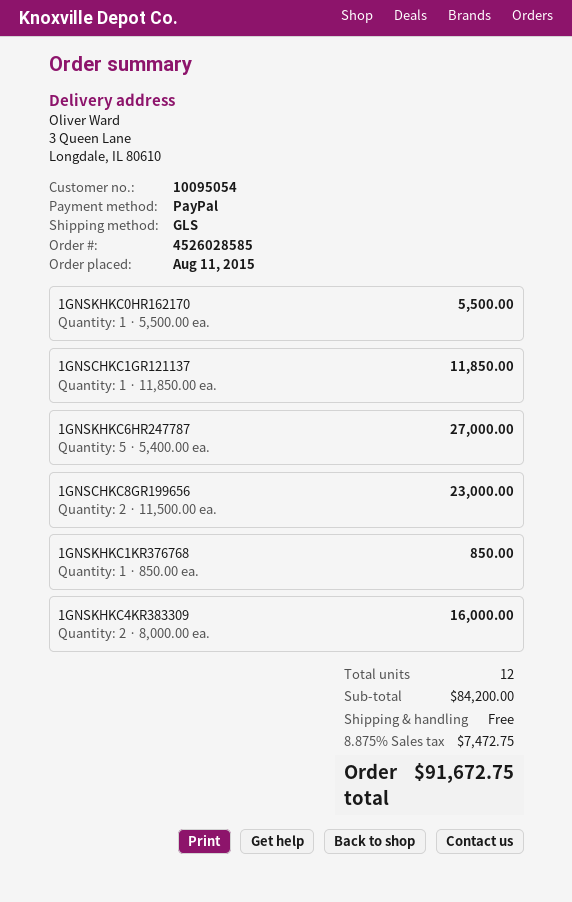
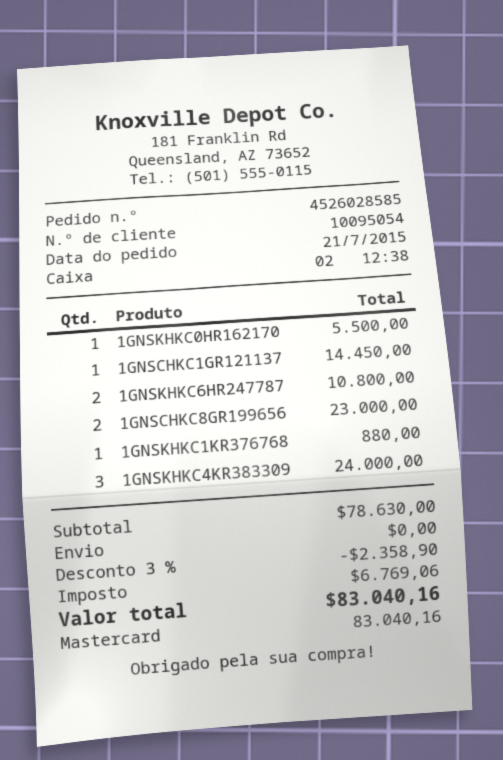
order date: 2015-08-11 -> 2015-07-21
payment method: PayPal -> Mastercard
1GNSCHKC1GR121137: 1 for 11850.00 -> 1 for 14450.00
1GNSKHKC6HR247787: 5 for 27000.00 -> 2 for 10800.00
1GNSKHKC1KR376768: 1 for 850.00 -> 1 for 880.00
1GNSKHKC4KR383309: 2 for 16000.00 -> 3 for 24000.00
subtotal: 84200.00 -> 78630.00
discount: none -> 3% = 2358.90
tax: 7472.75 -> 6769.06
total: 91672.75 -> 83040.16

